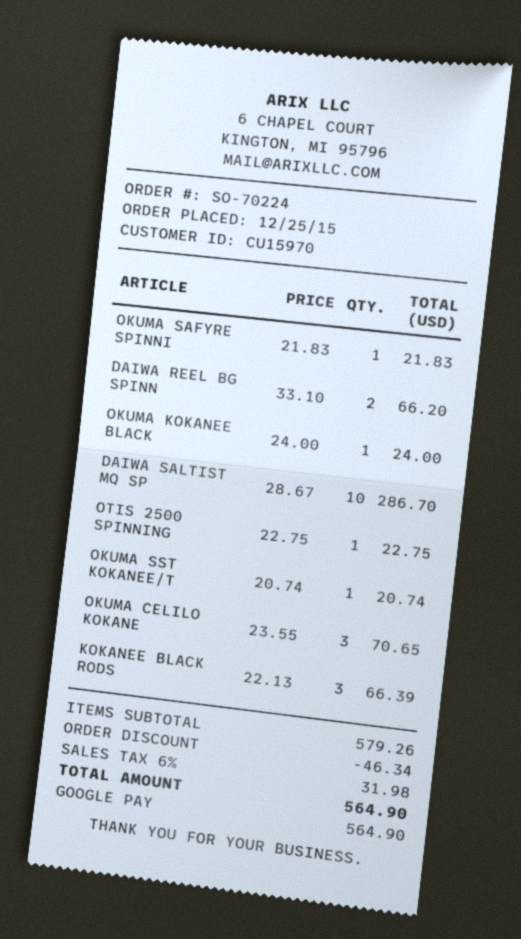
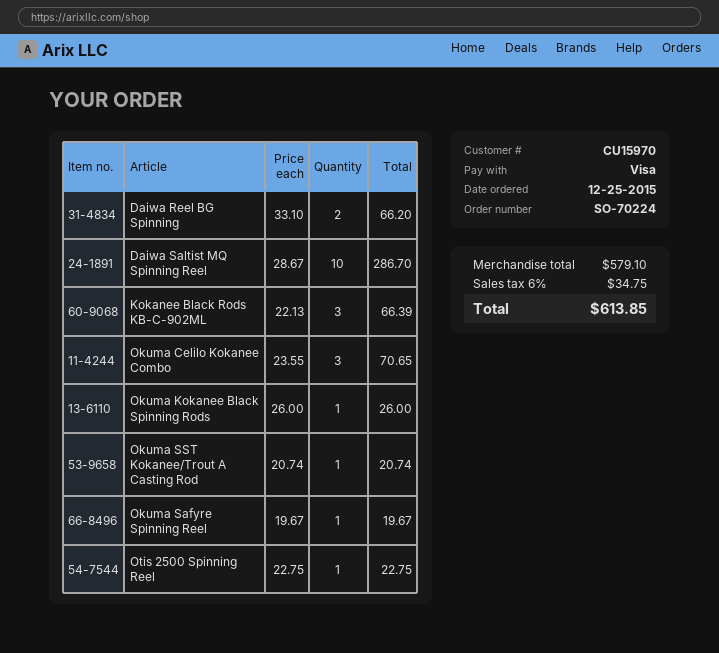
payment method: Google Pay -> Visa
OKUMA SAFYRE SPINNI: 1 x 21.83 = 21.83 -> 1 x 19.67 = 19.67
OKUMA KOKANEE BLACK: 1 x 24.00 = 24.00 -> 1 x 26.00 = 26.00
subtotal: 579.26 -> 579.10
discount: 46.34 -> none
tax: 6% = 31.98 -> 6% = 34.75
total: 564.90 -> 613.85

